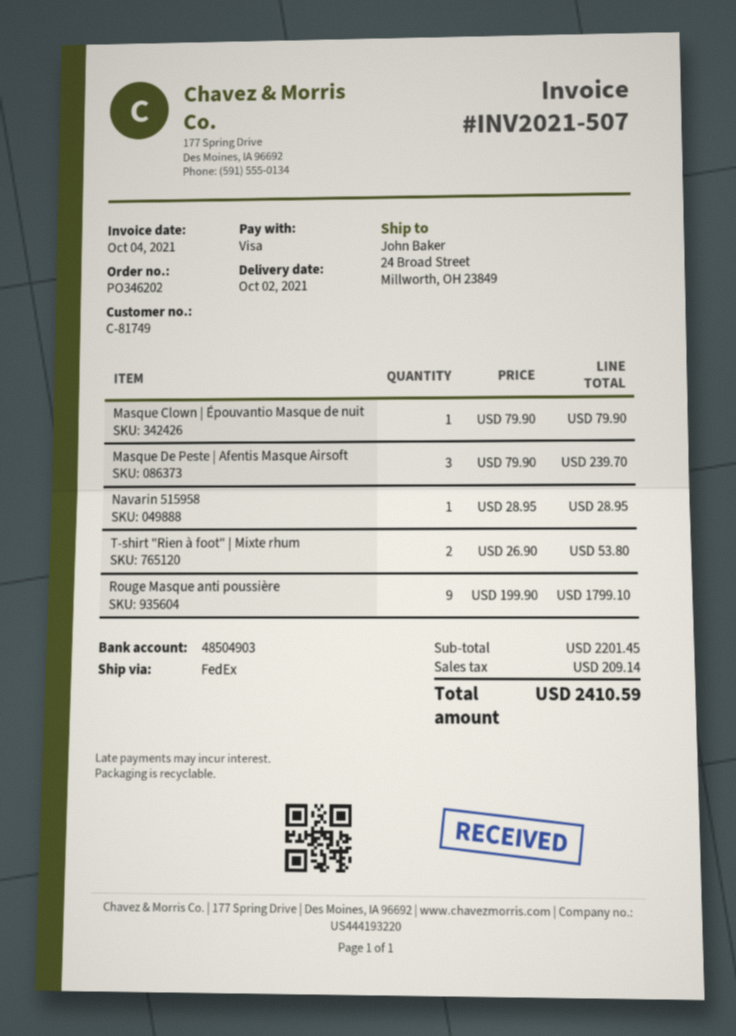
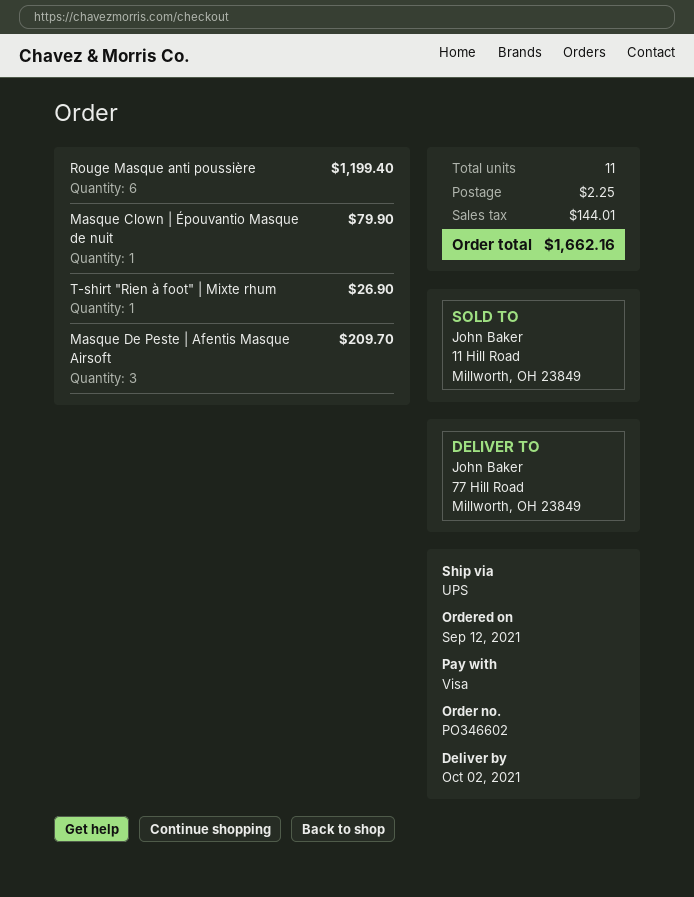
order number: PO346202 -> PO346602
shipping method: FedEx -> UPS
ship to: 24 Broad Street, Millworth, OH 23849 -> 77 Hill Road, Millworth, OH 23849
Masque De Peste | Afentis Masque Airsoft: 3 for 239.70 -> 3 for 209.70
Navarin 515958: 1 for 28.95 -> none
T-shirt "Rien à foot" | Mixte rhum: 2 for 53.80 -> 1 for 26.90
Rouge Masque anti poussière: 9 for 1799.10 -> 6 for 1199.40
shipping: none -> 2.25
tax: 209.14 -> 144.01
total: 2410.59 -> 1662.16

